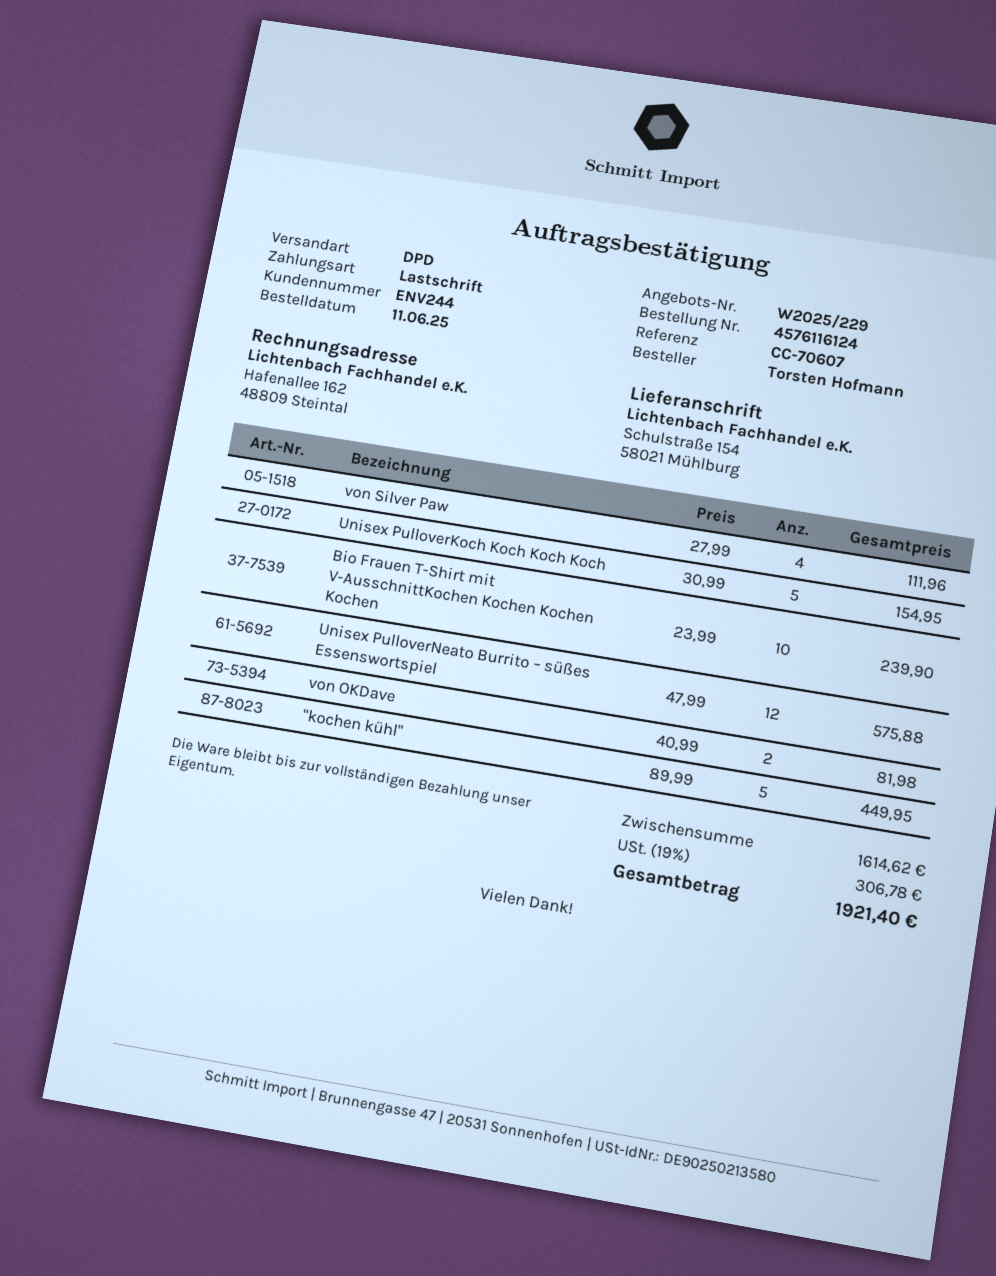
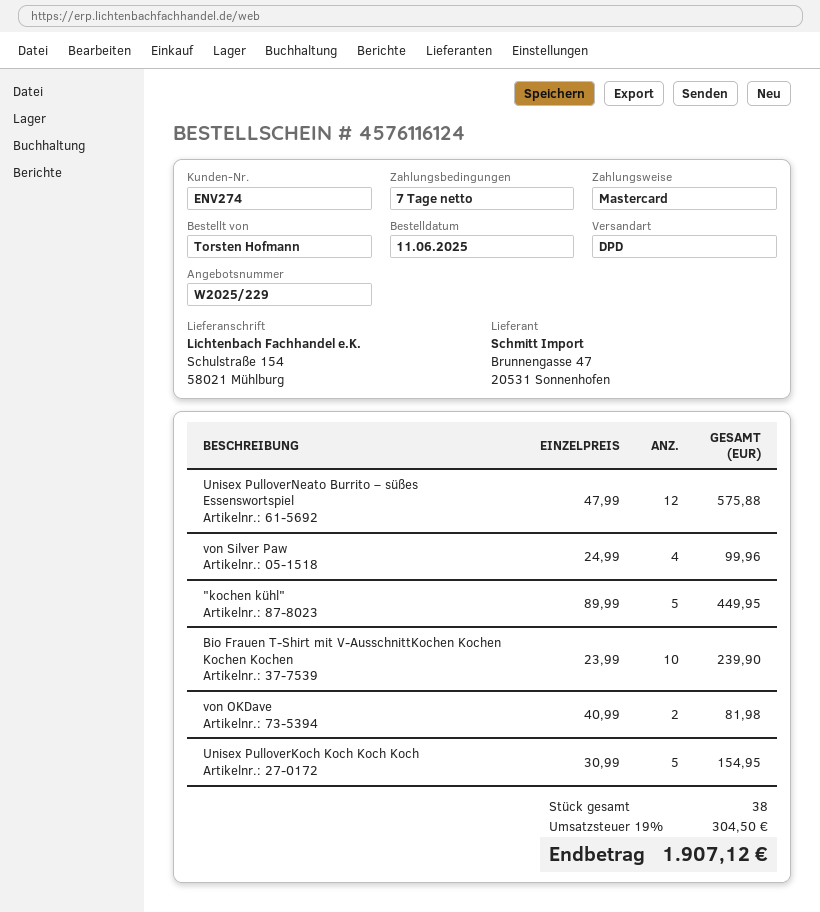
customer number: ENV244 -> ENV274
payment method: direct debit -> Mastercard
von Silver Paw: 4 x 27.99 = 111.96 -> 4 x 24.99 = 99.96
tax: 19% = 306.78 -> 19% = 304.50
total: 1921.40 -> 1907.12

